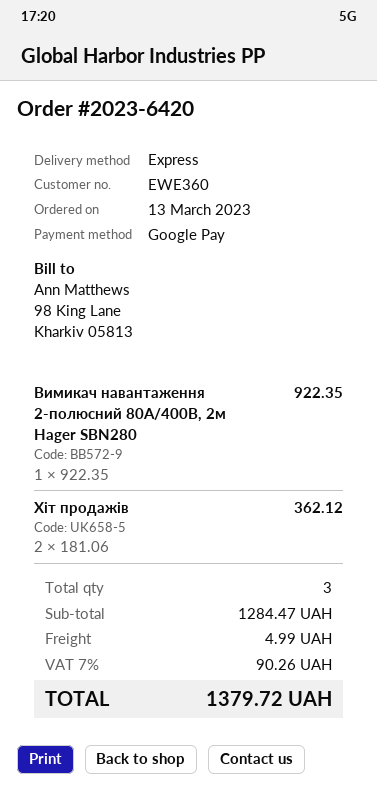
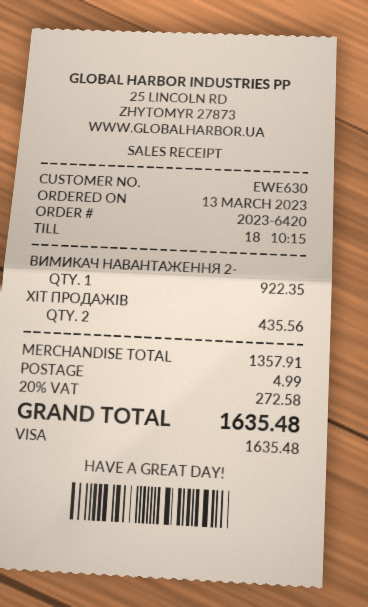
customer number: EWE360 -> EWE630
payment method: Google Pay -> Visa
Хіт продажів: 2 for 362.12 -> 2 for 435.56
subtotal: 1284.47 -> 1357.91
tax: 7% = 90.26 -> 20% = 272.58
total: 1379.72 -> 1635.48

